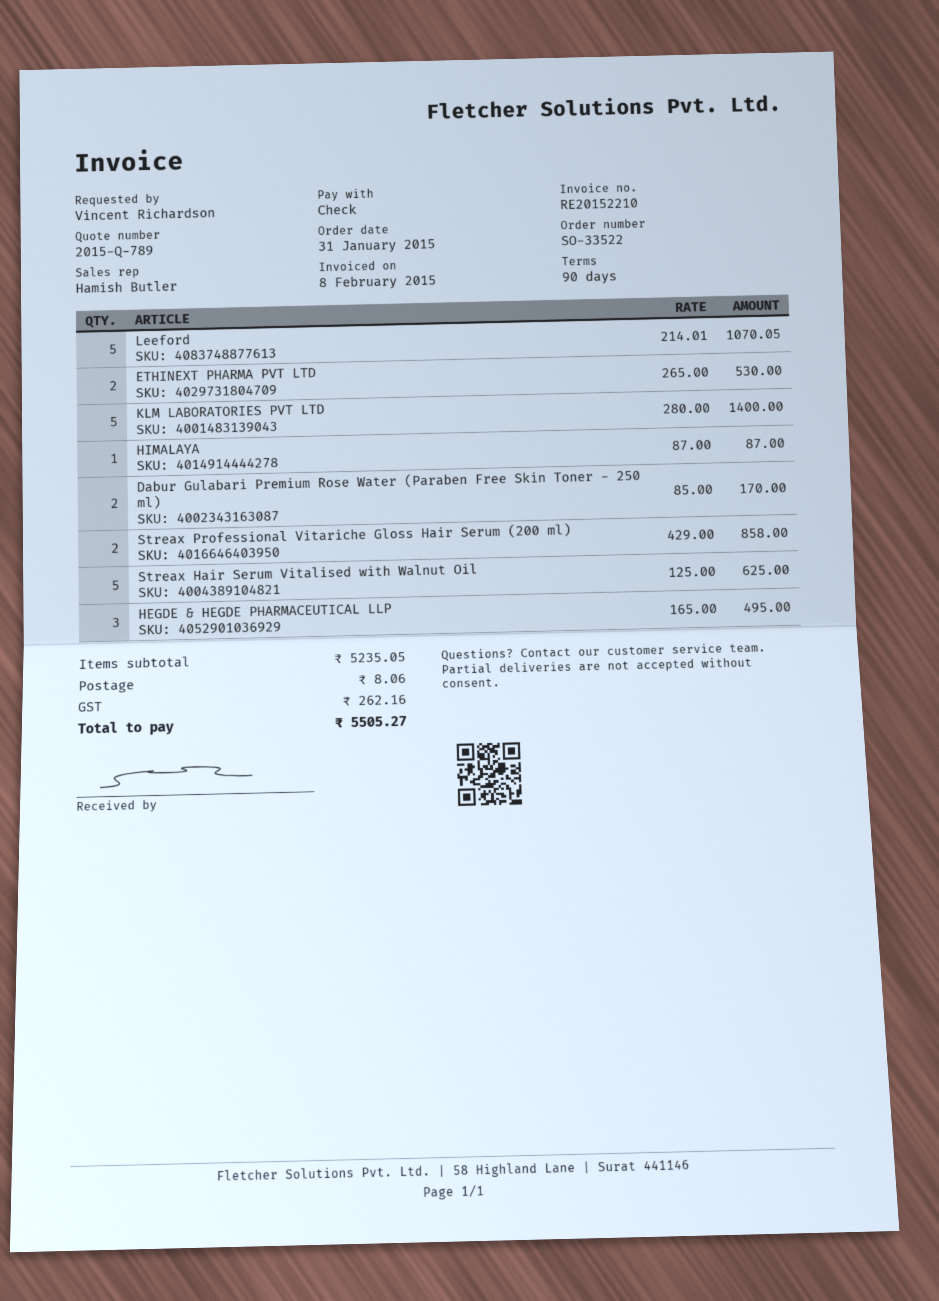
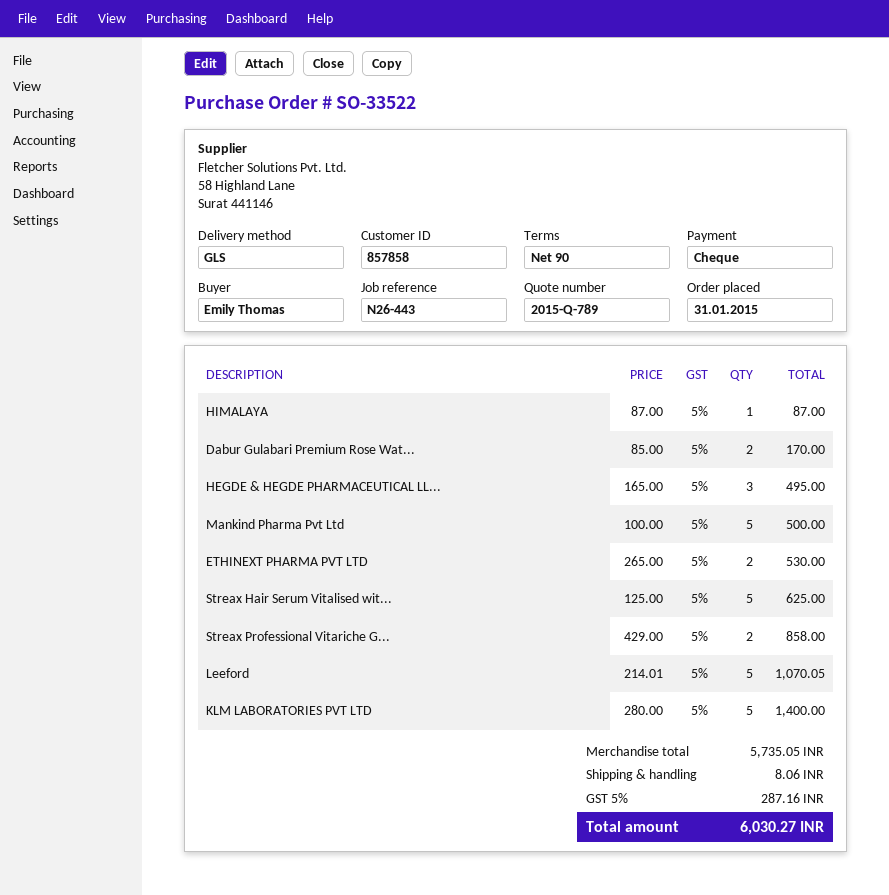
ordered by: Vincent Richardson -> Emily Thomas
Mankind Pharma Pvt Ltd: none -> 5 x 100.00 = 500.00
subtotal: 5235.05 -> 5735.05
tax: 262.16 -> 287.16
total: 5505.27 -> 6030.27

